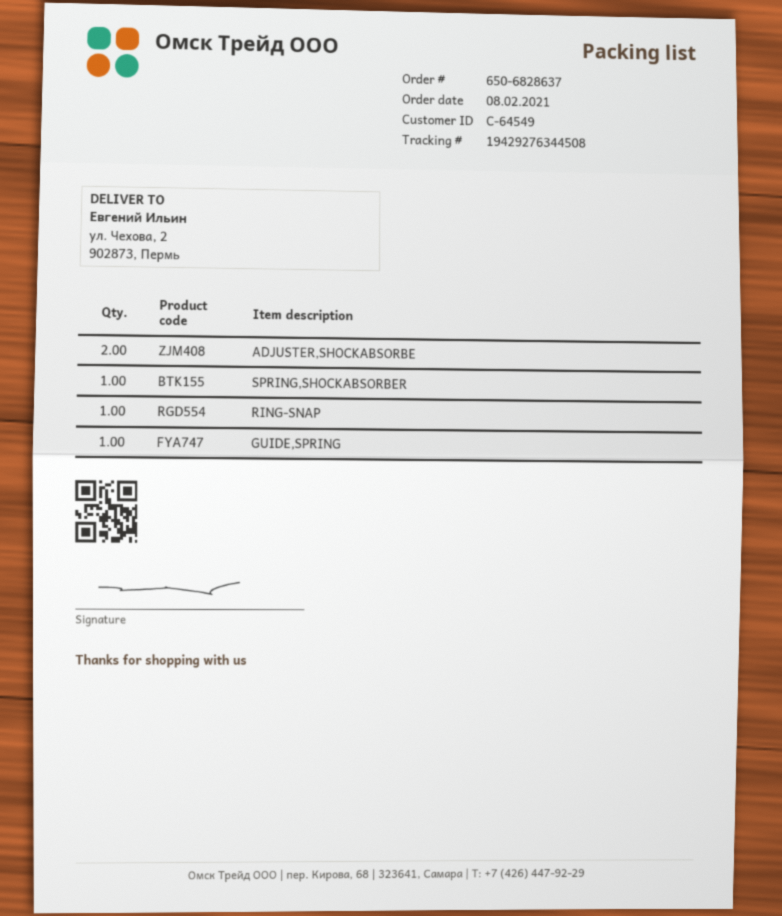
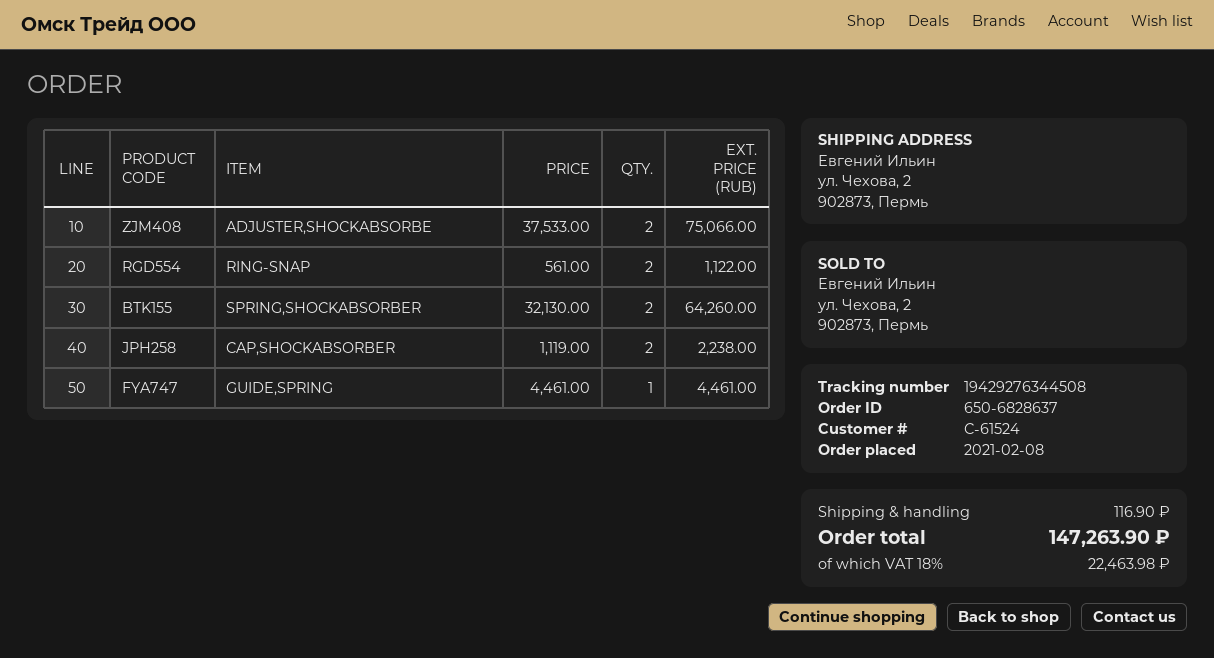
customer number: C-64549 -> C-61524
SPRING,SHOCKABSORBER: 1 -> 2
RING-SNAP: 1 -> 2
CAP,SHOCKABSORBER: none -> 2

